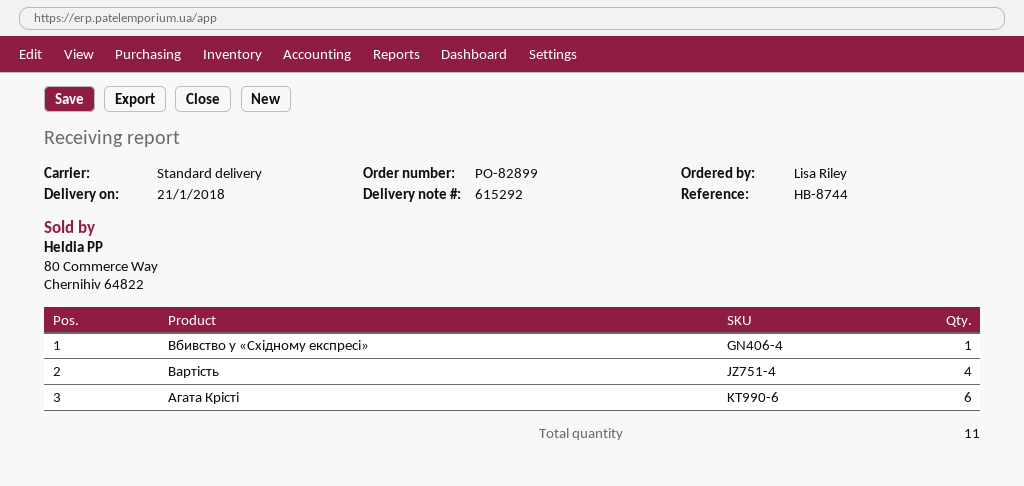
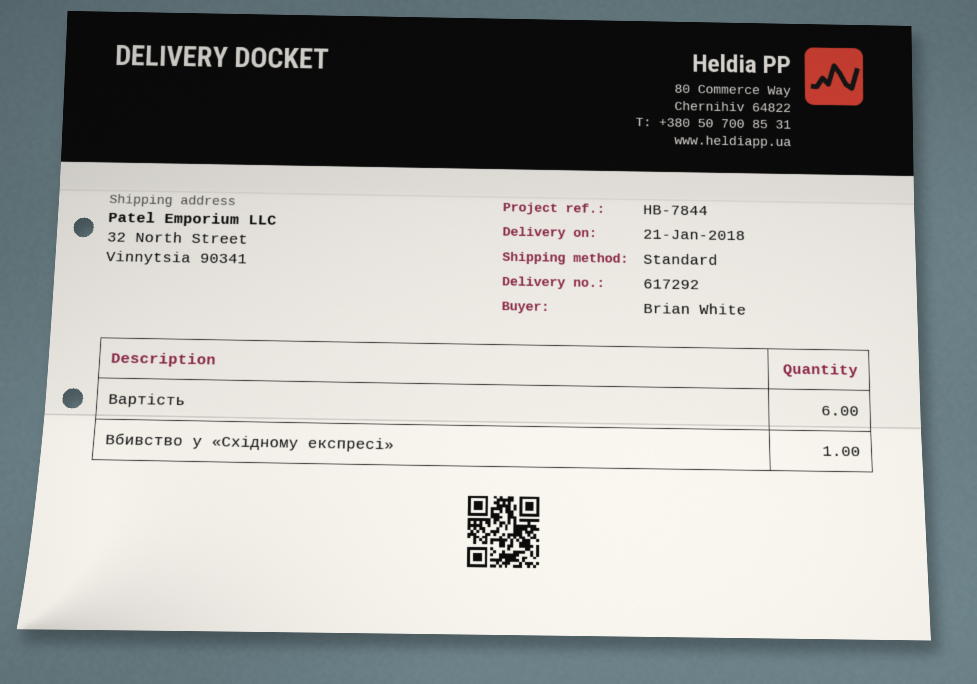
delivery note number: 615292 -> 617292
reference: HB-8744 -> HB-7844
ordered by: Lisa Riley -> Brian White
Вартість: 4 -> 6
Агата Крісті: 6 -> none

